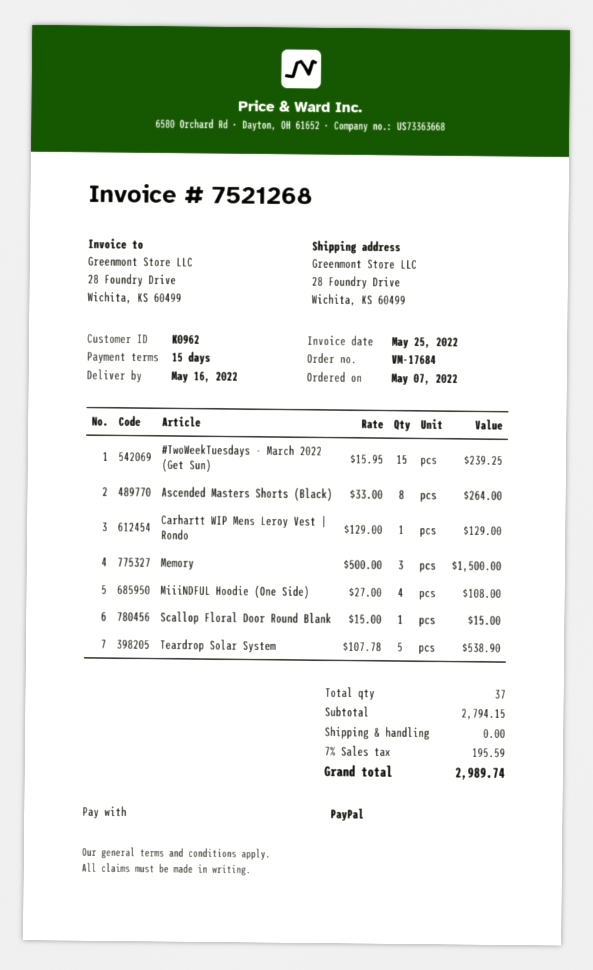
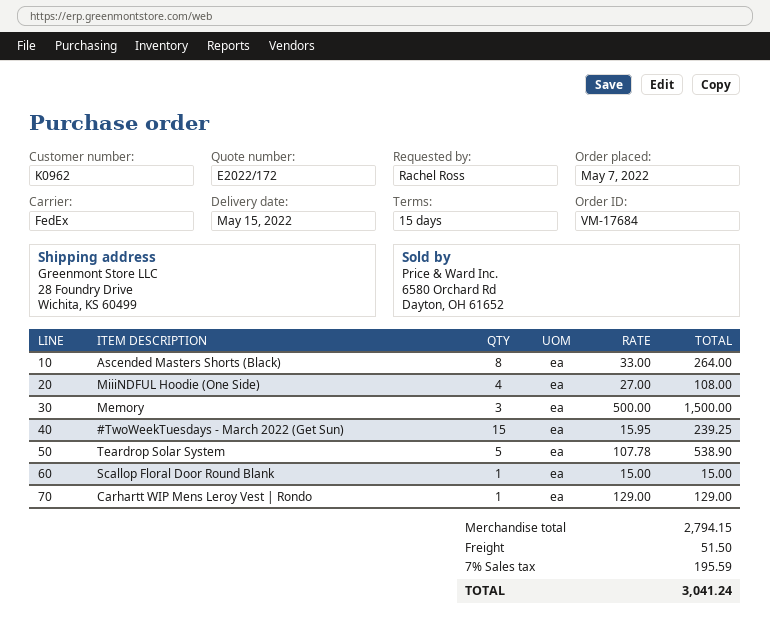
delivery date: 2022-05-16 -> 2022-05-15
shipping: 0.00 -> 51.50
total: 2989.74 -> 3041.24

